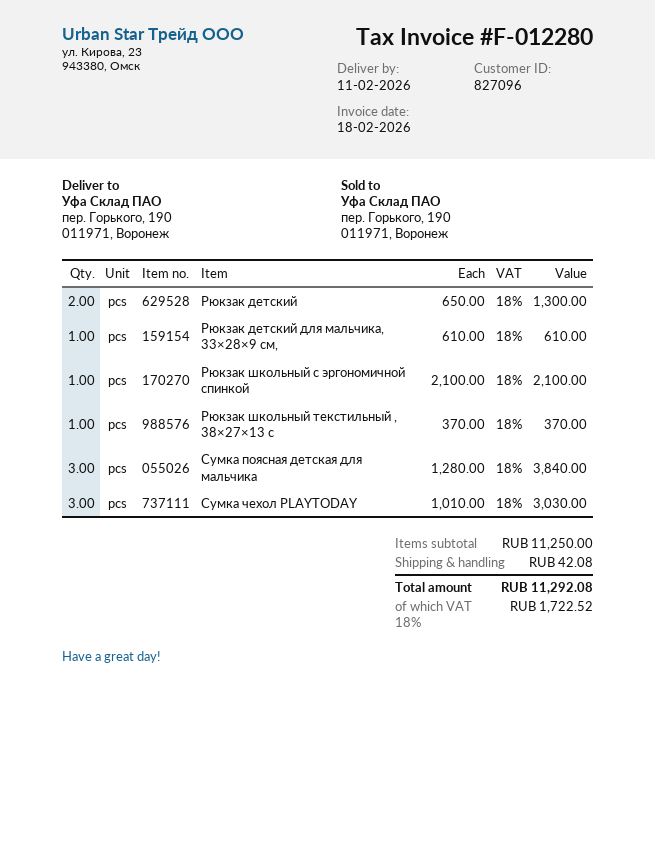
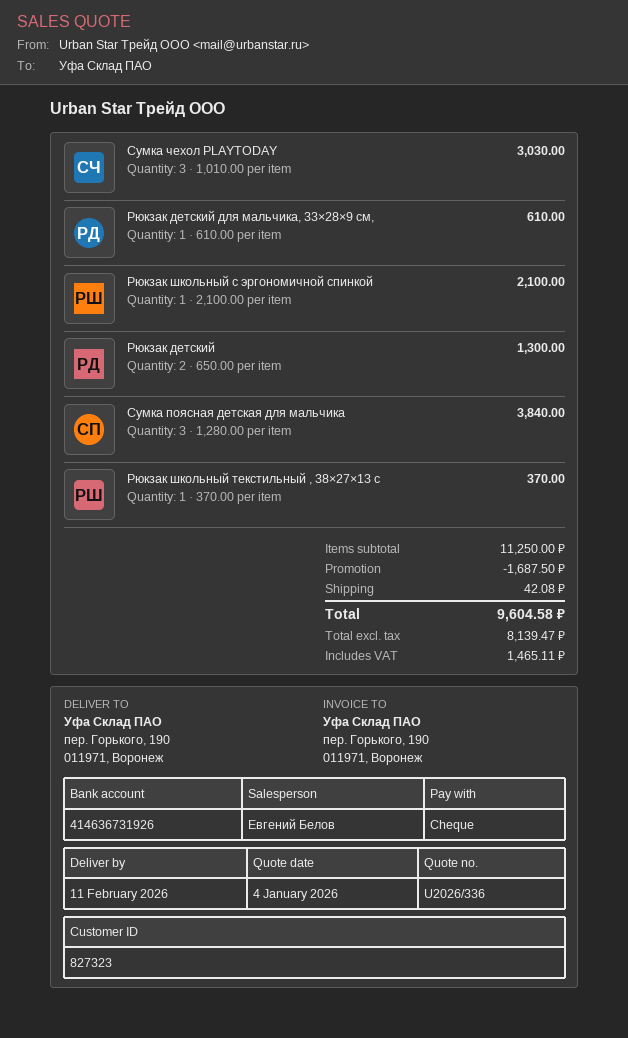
customer number: 827096 -> 827323
discount: none -> 1687.50
tax: 1722.52 -> 1465.11
total: 11292.08 -> 9604.58

